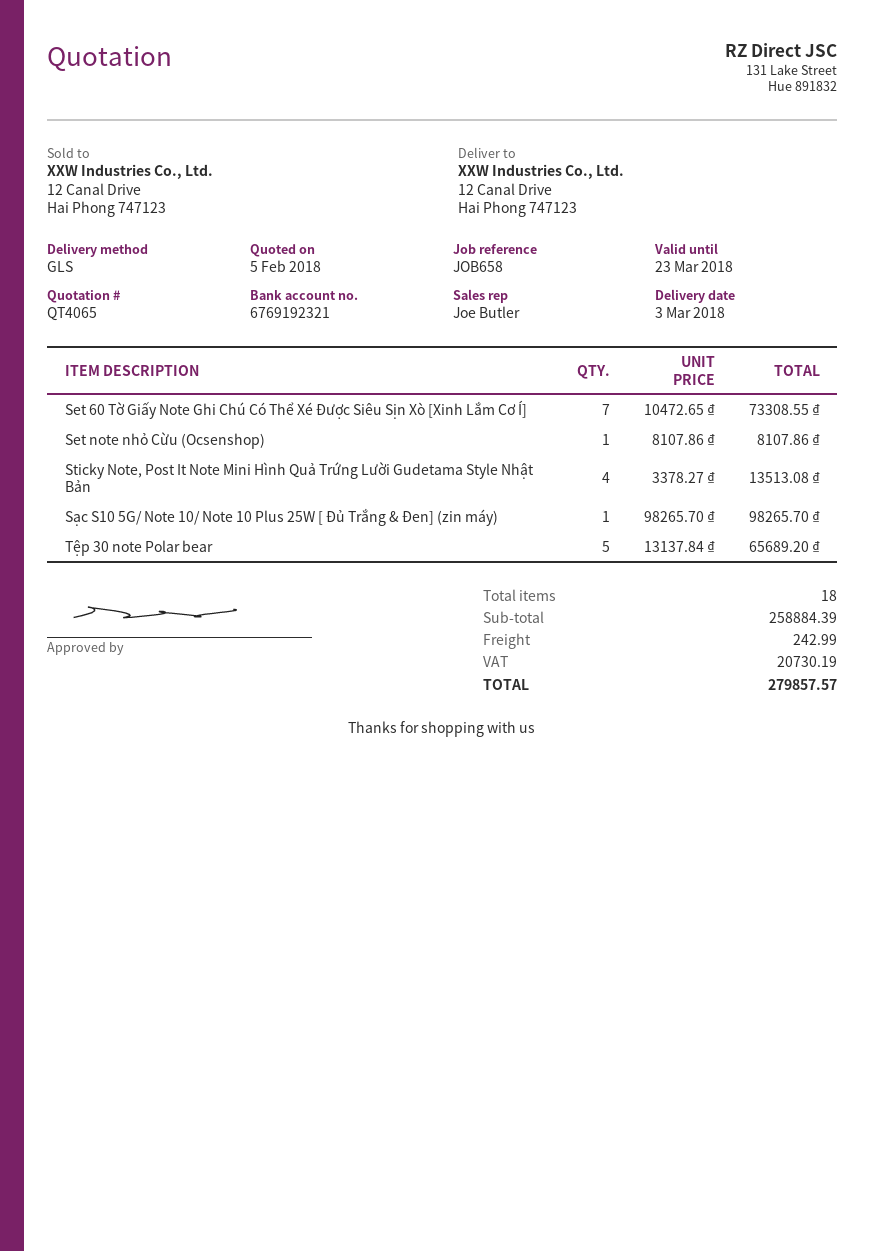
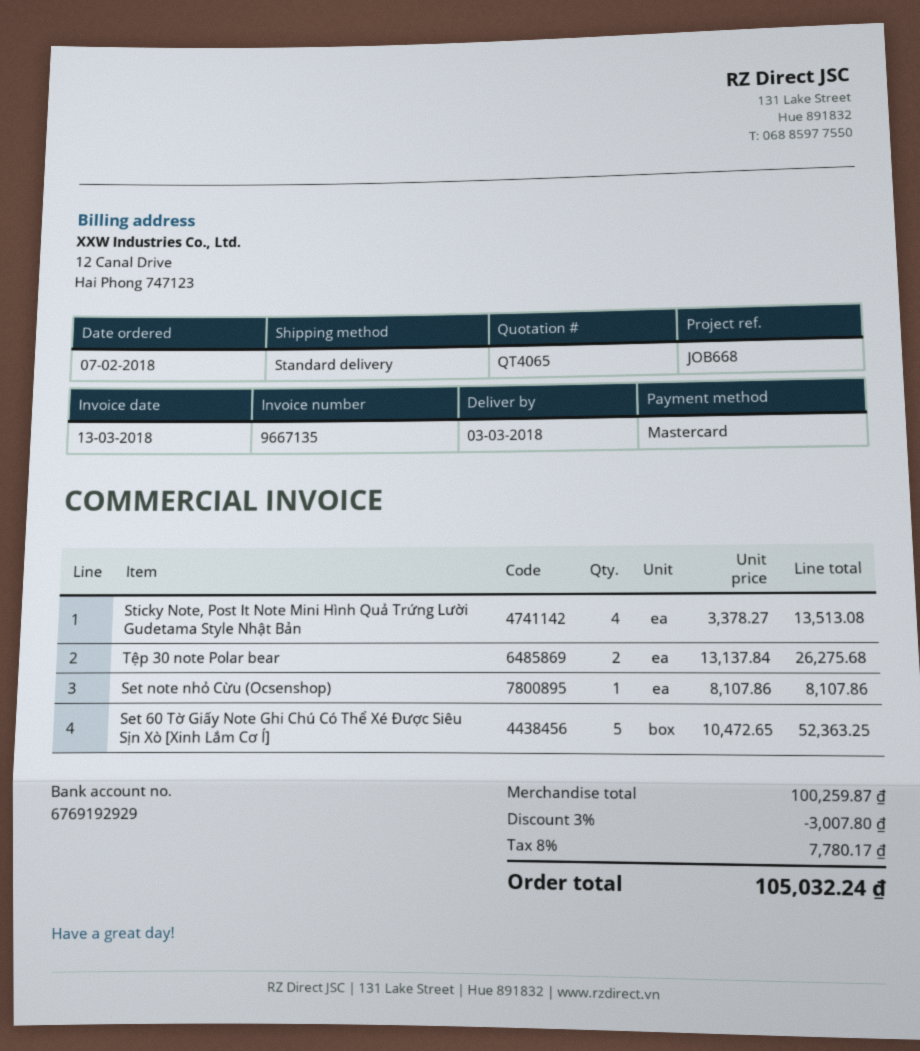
reference: JOB658 -> JOB668
bank account: 6769192321 -> 6769192929
shipping method: GLS -> standard
Set 60 Tờ Giấy Note Ghi Chú Có Thể Xé Được Siêu Sịn Xò [Xinh Lắm Cơ Í]: 7 x 10472.65 = 73308.55 -> 5 x 10472.65 = 52363.25
Sạc S10 5G/ Note 10/ Note 10 Plus 25W [ Đủ Trắng & Đen] (zin máy): 1 x 98265.70 = 98265.70 -> none
Tệp 30 note Polar bear: 5 x 13137.84 = 65689.20 -> 2 x 13137.84 = 26275.68
subtotal: 258884.39 -> 100259.87
discount: none -> 3% = 3007.80
shipping: 242.99 -> none
tax: 20730.19 -> 7780.17
total: 279857.57 -> 105032.24

